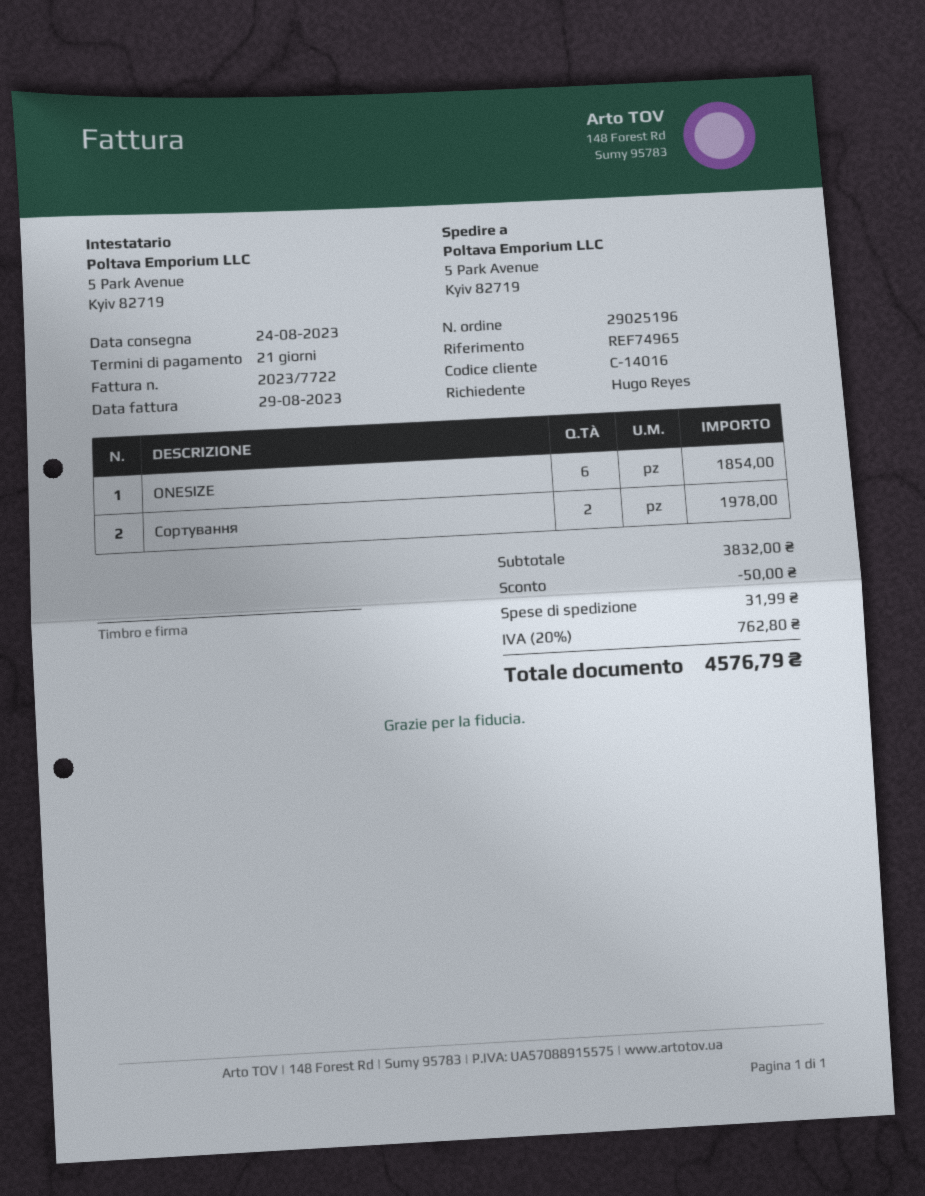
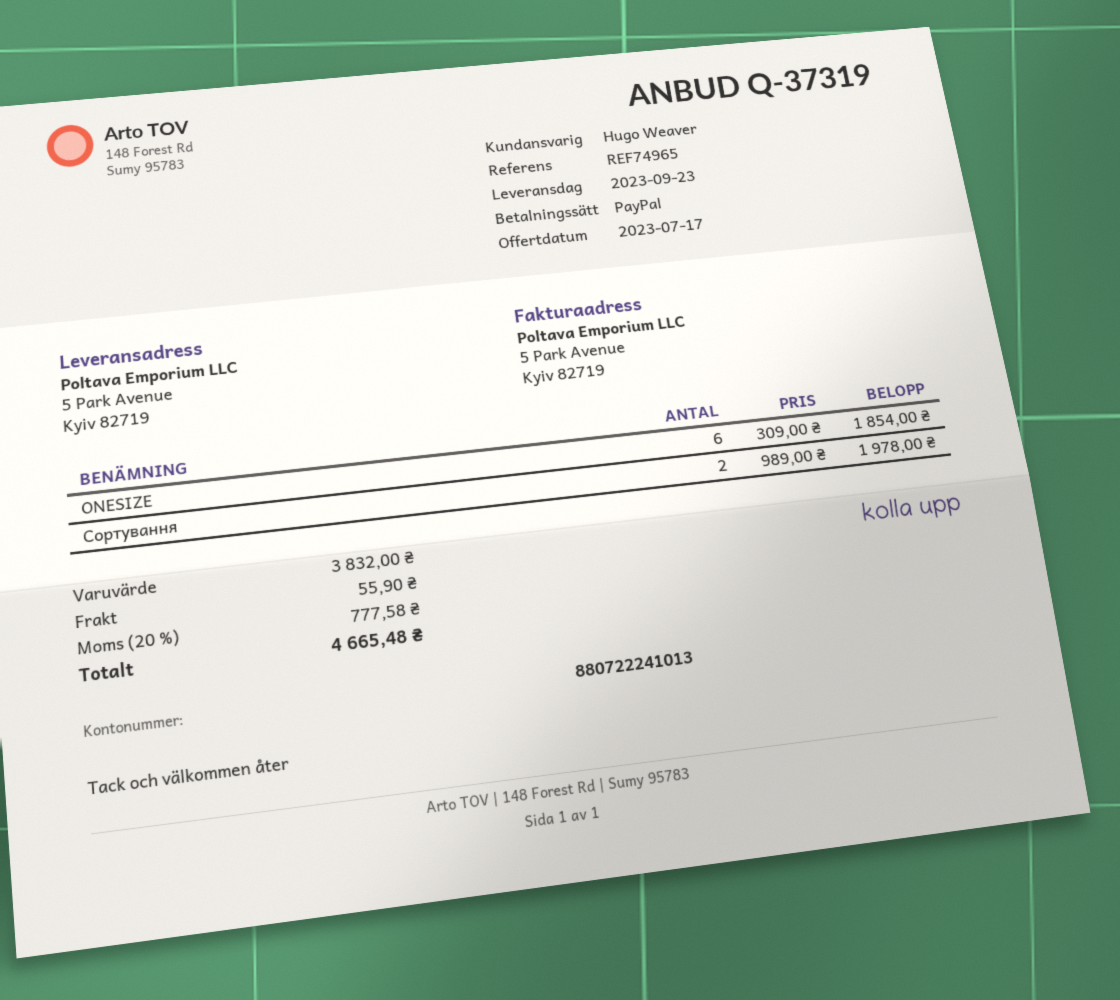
delivery date: 2023-08-24 -> 2023-09-23
discount: 50.00 -> none
shipping: 31.99 -> 55.90
tax: 20% = 762.80 -> 20% = 777.58
total: 4576.79 -> 4665.48

